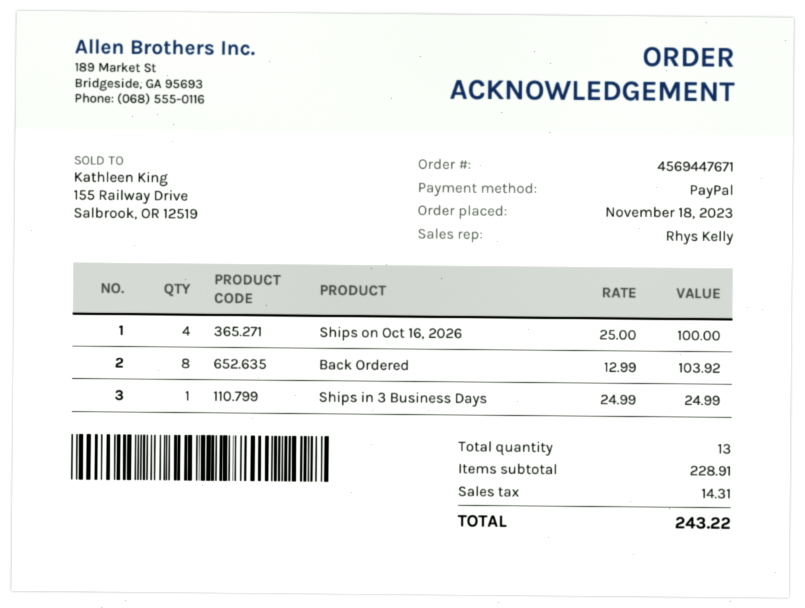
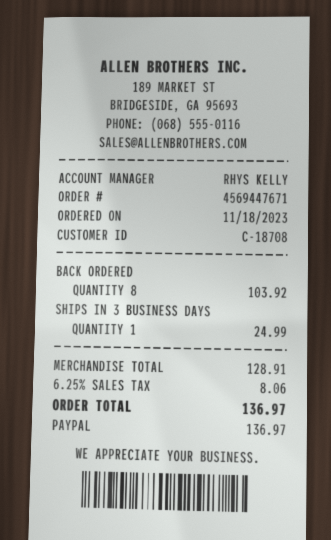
Ships on Oct 16, 2026: 4 for 100.00 -> none
subtotal: 228.91 -> 128.91
tax: 14.31 -> 8.06
total: 243.22 -> 136.97

